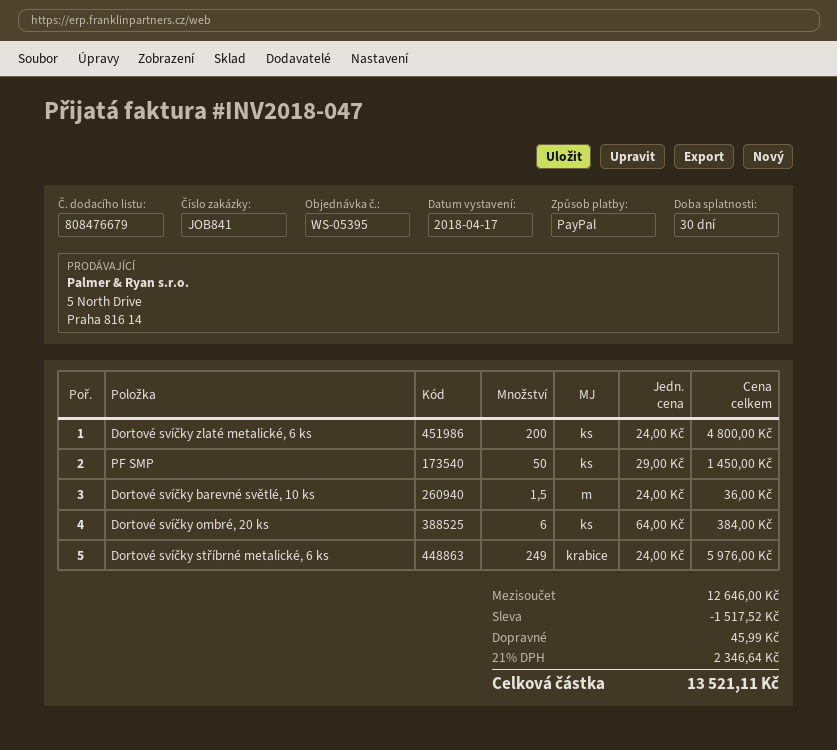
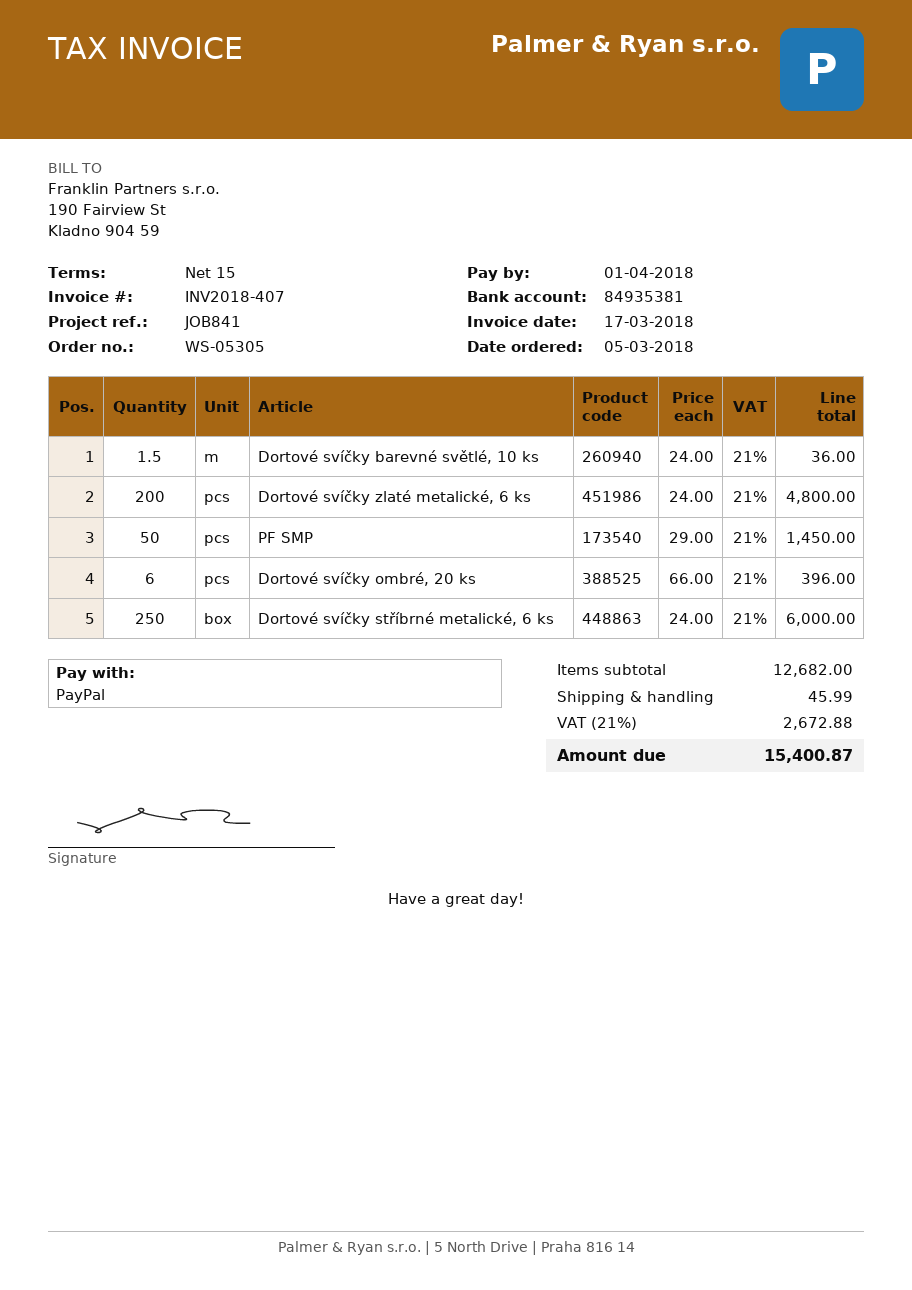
order number: WS-05395 -> WS-05305
invoice number: INV2018-047 -> INV2018-407
invoice date: 2018-04-17 -> 2018-03-17
payment terms: 30 days -> 15 days
Dortové svíčky ombré, 20 ks: 6 x 64.00 = 384.00 -> 6 x 66.00 = 396.00
Dortové svíčky stříbrné metalické, 6 ks: 249 x 24.00 = 5976.00 -> 250 x 24.00 = 6000.00
subtotal: 12646.00 -> 12682.00
discount: 1517.52 -> none
tax: 21% = 2346.64 -> 21% = 2672.88
total: 13521.11 -> 15400.87

